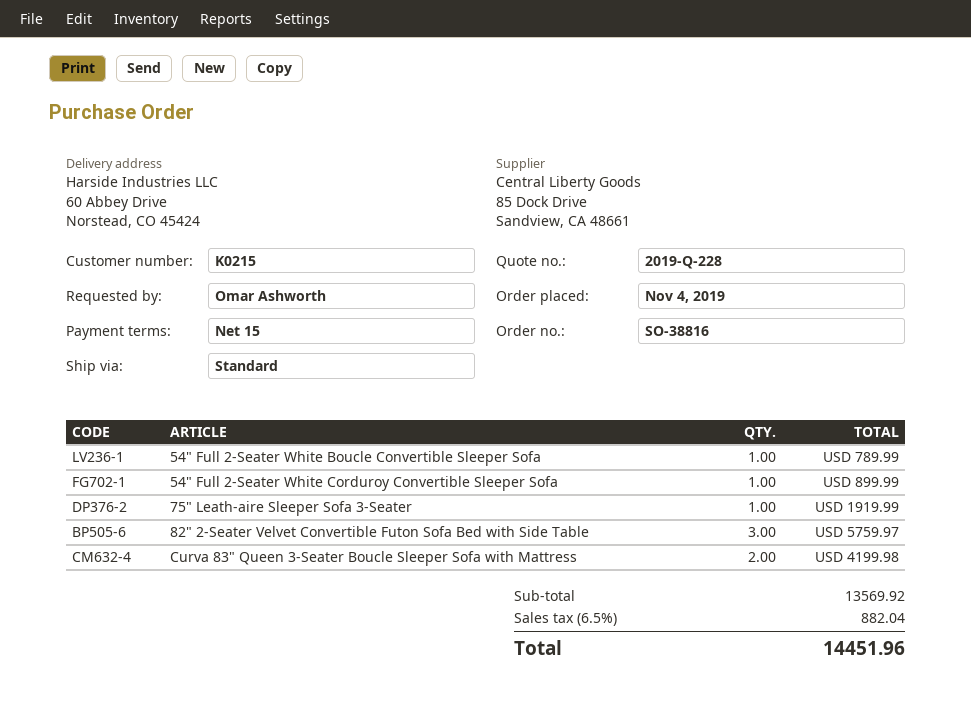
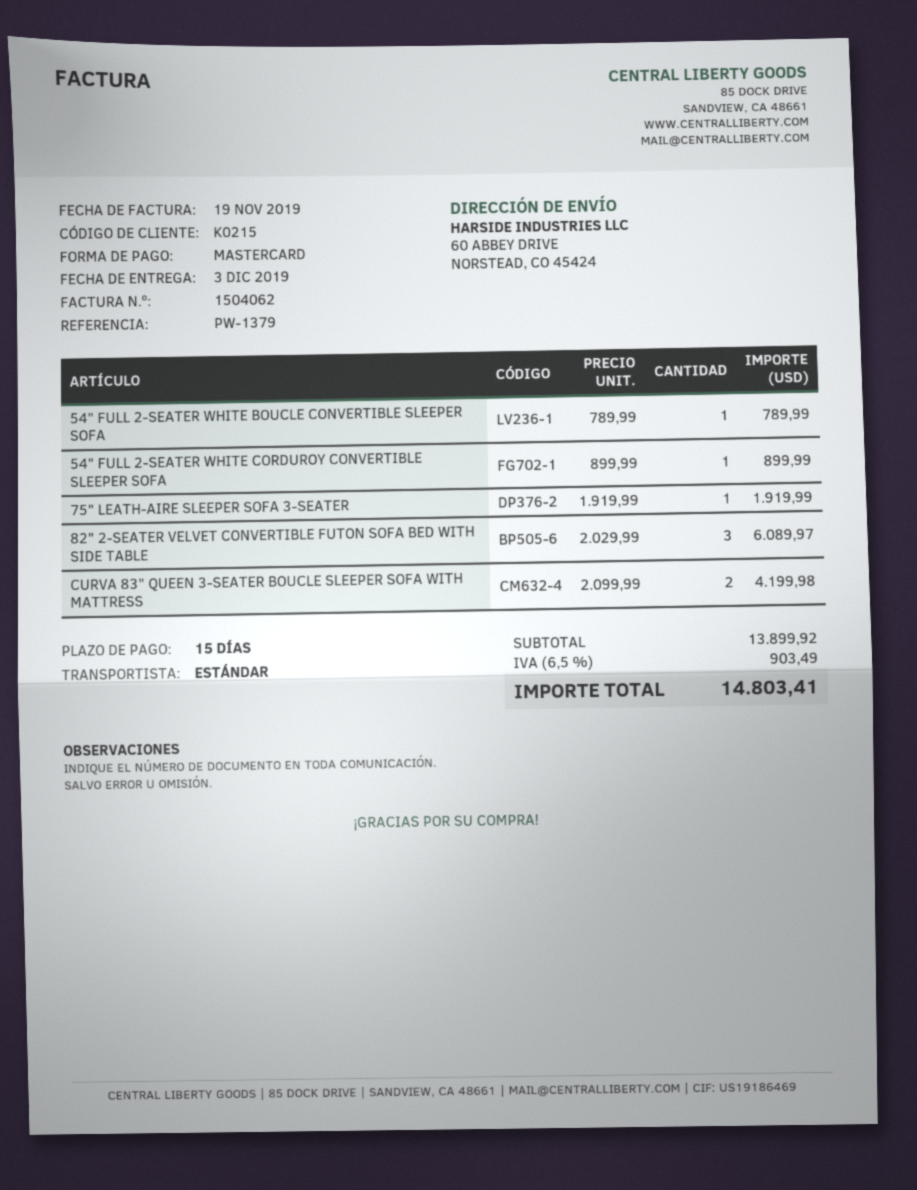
82" 2-Seater Velvet Convertible Futon Sofa Bed with Side Table: 3 for 5759.97 -> 3 for 6089.97
subtotal: 13569.92 -> 13899.92
tax: 6.5% = 882.04 -> 6.5% = 903.49
total: 14451.96 -> 14803.41

